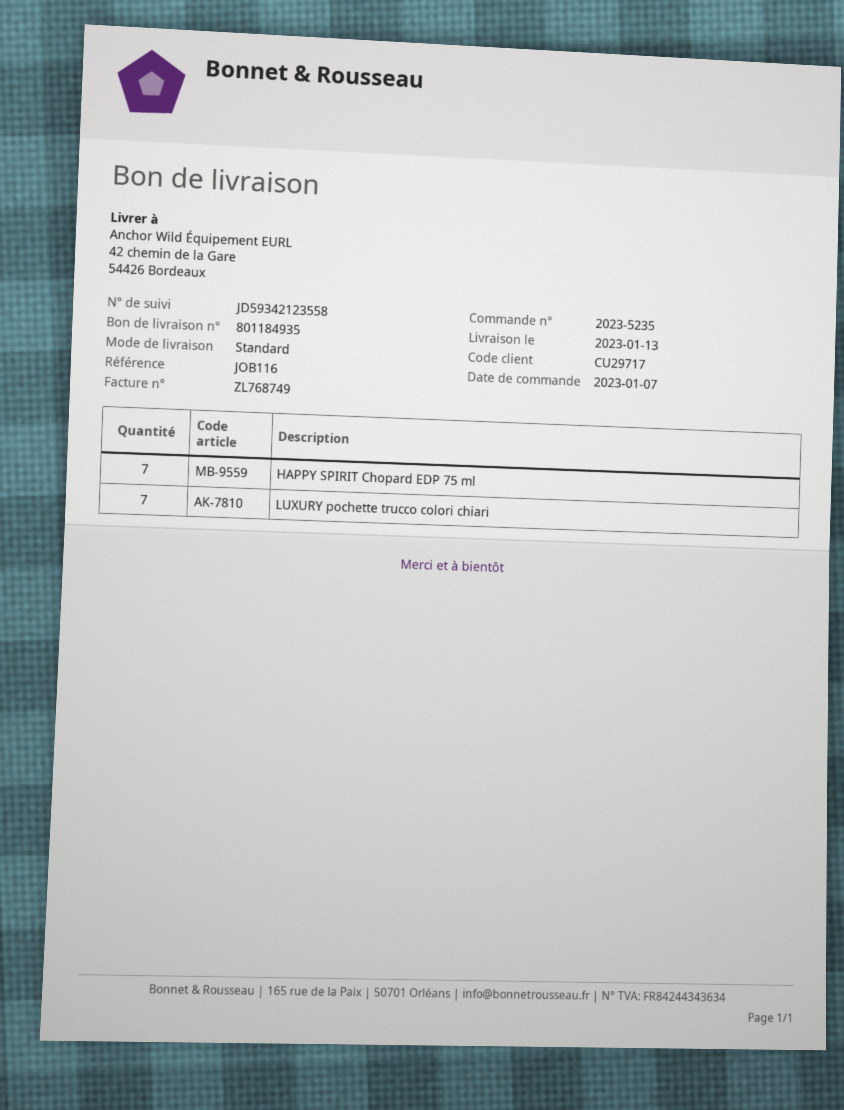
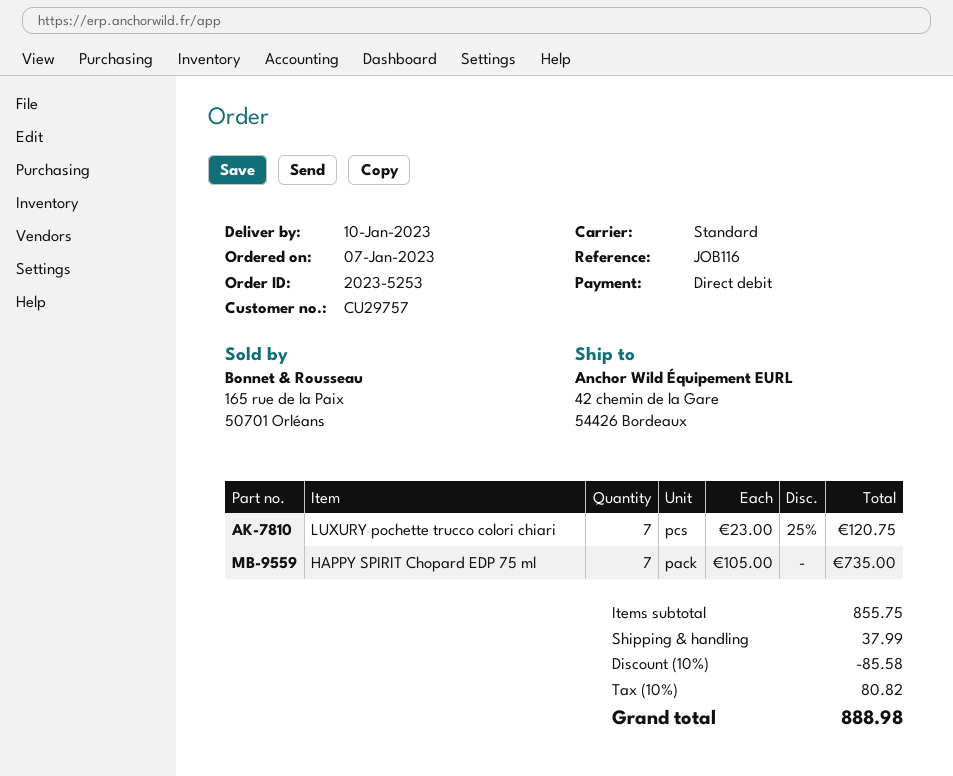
order number: 2023-5235 -> 2023-5253
delivery date: 2023-01-13 -> 2023-01-10
customer number: CU29717 -> CU29757

